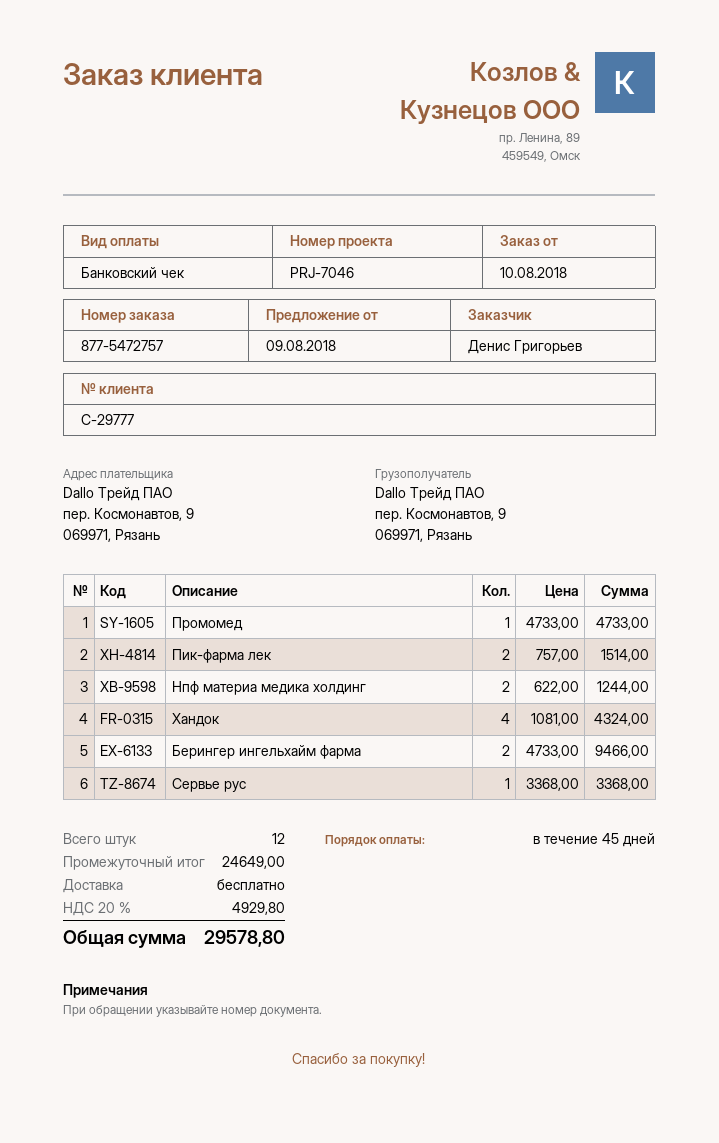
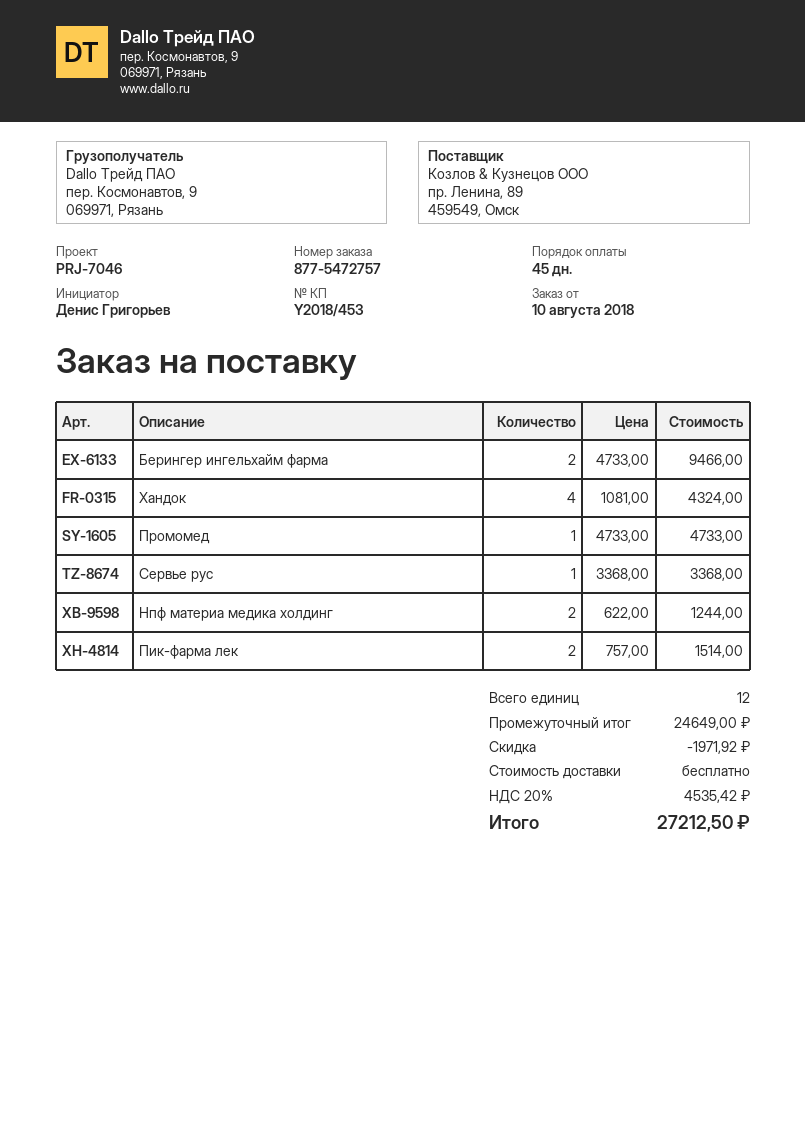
discount: none -> 1971.92
tax: 20% = 4929.80 -> 20% = 4535.42
total: 29578.80 -> 27212.50

